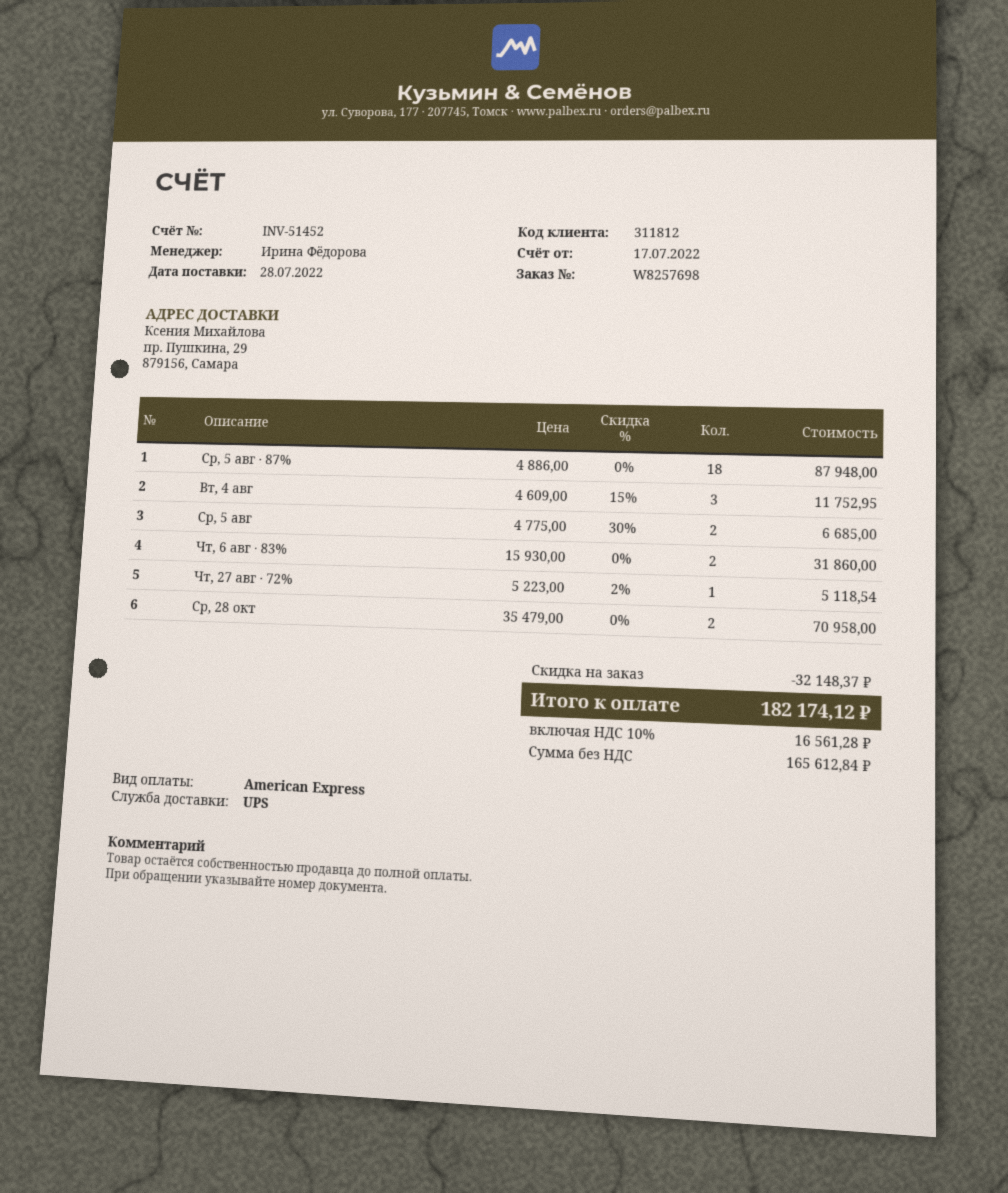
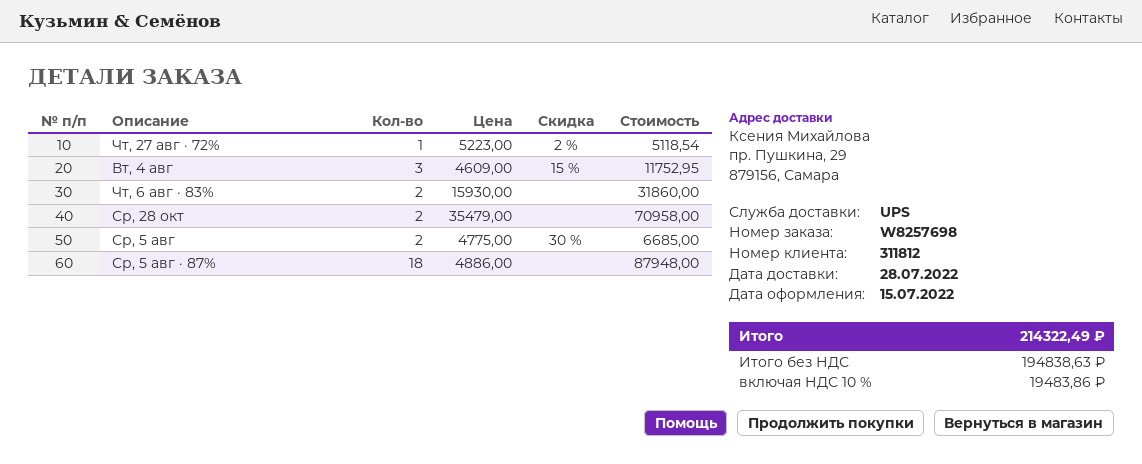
discount: 32148.37 -> none
net: 165612.84 -> 194838.63
tax: 10% = 16561.28 -> 10% = 19483.86
total: 182174.12 -> 214322.49

